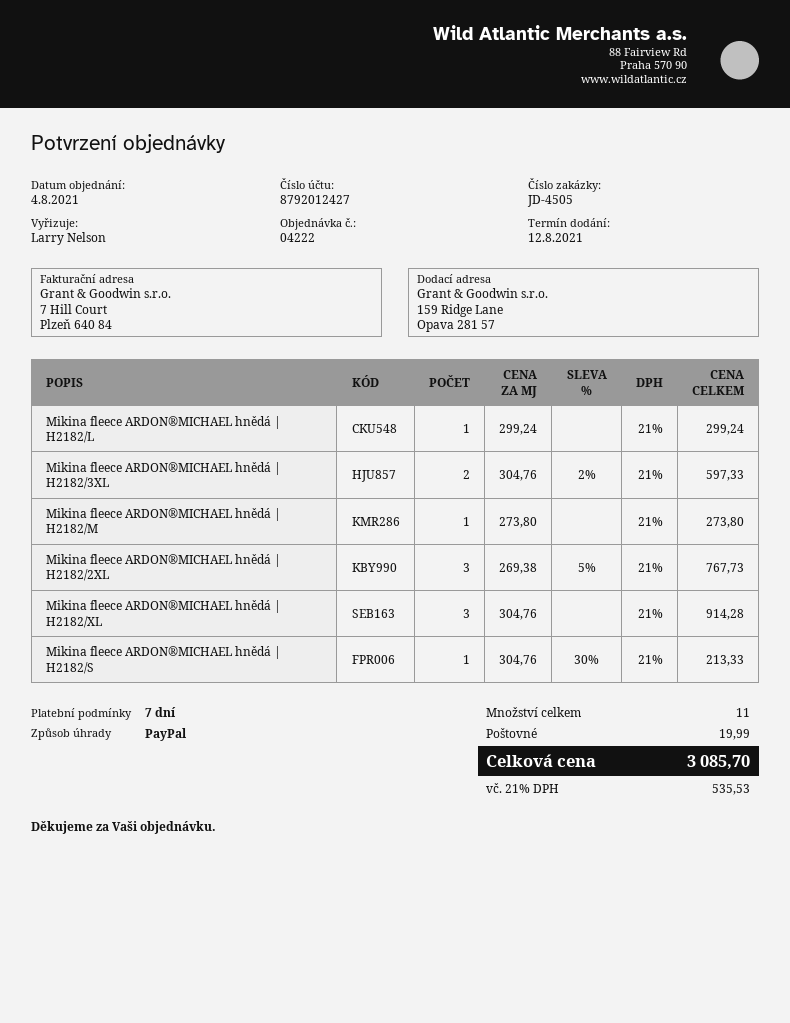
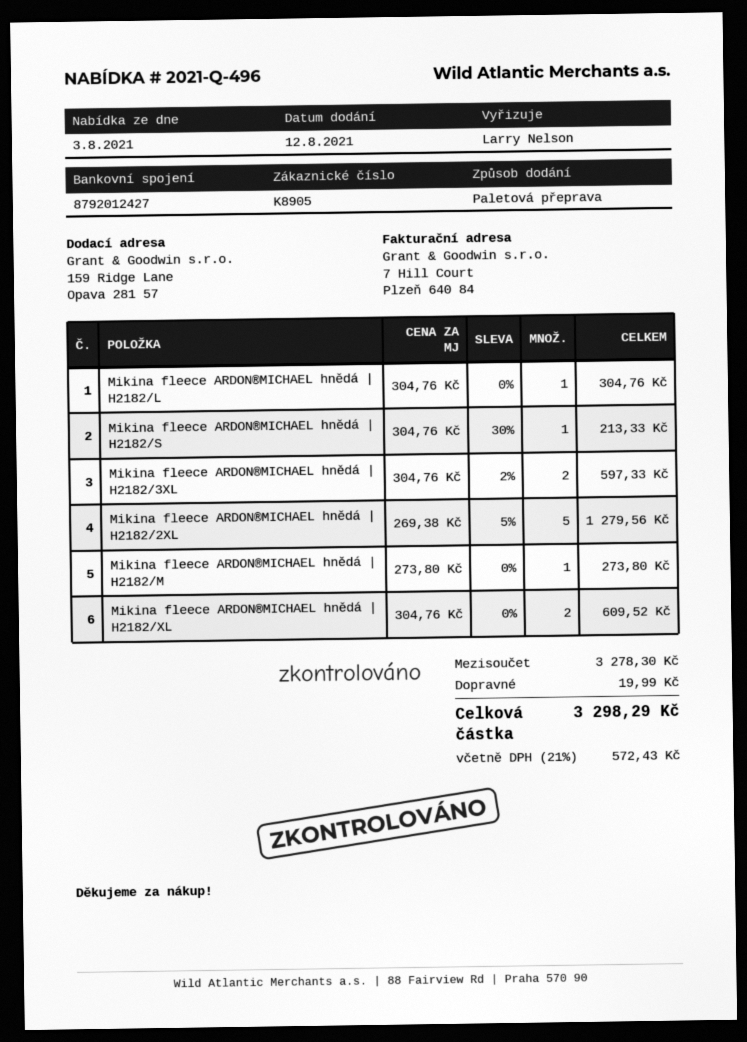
Mikina fleece ARDON®MICHAEL hnědá | H2182/L: 1 x 299.24 = 299.24 -> 1 x 304.76 = 304.76
Mikina fleece ARDON®MICHAEL hnědá | H2182/2XL: 3 x 269.38 - 5% = 767.73 -> 5 x 269.38 - 5% = 1279.56
Mikina fleece ARDON®MICHAEL hnědá | H2182/XL: 3 x 304.76 = 914.28 -> 2 x 304.76 = 609.52
tax: 21% = 535.53 -> 21% = 572.43
total: 3085.70 -> 3298.29

